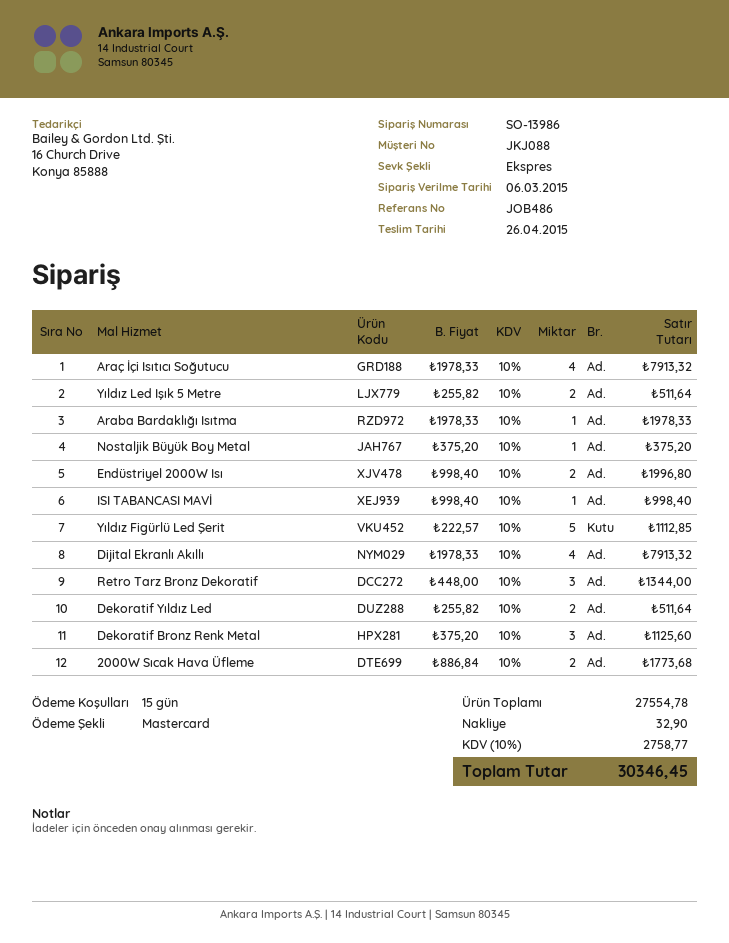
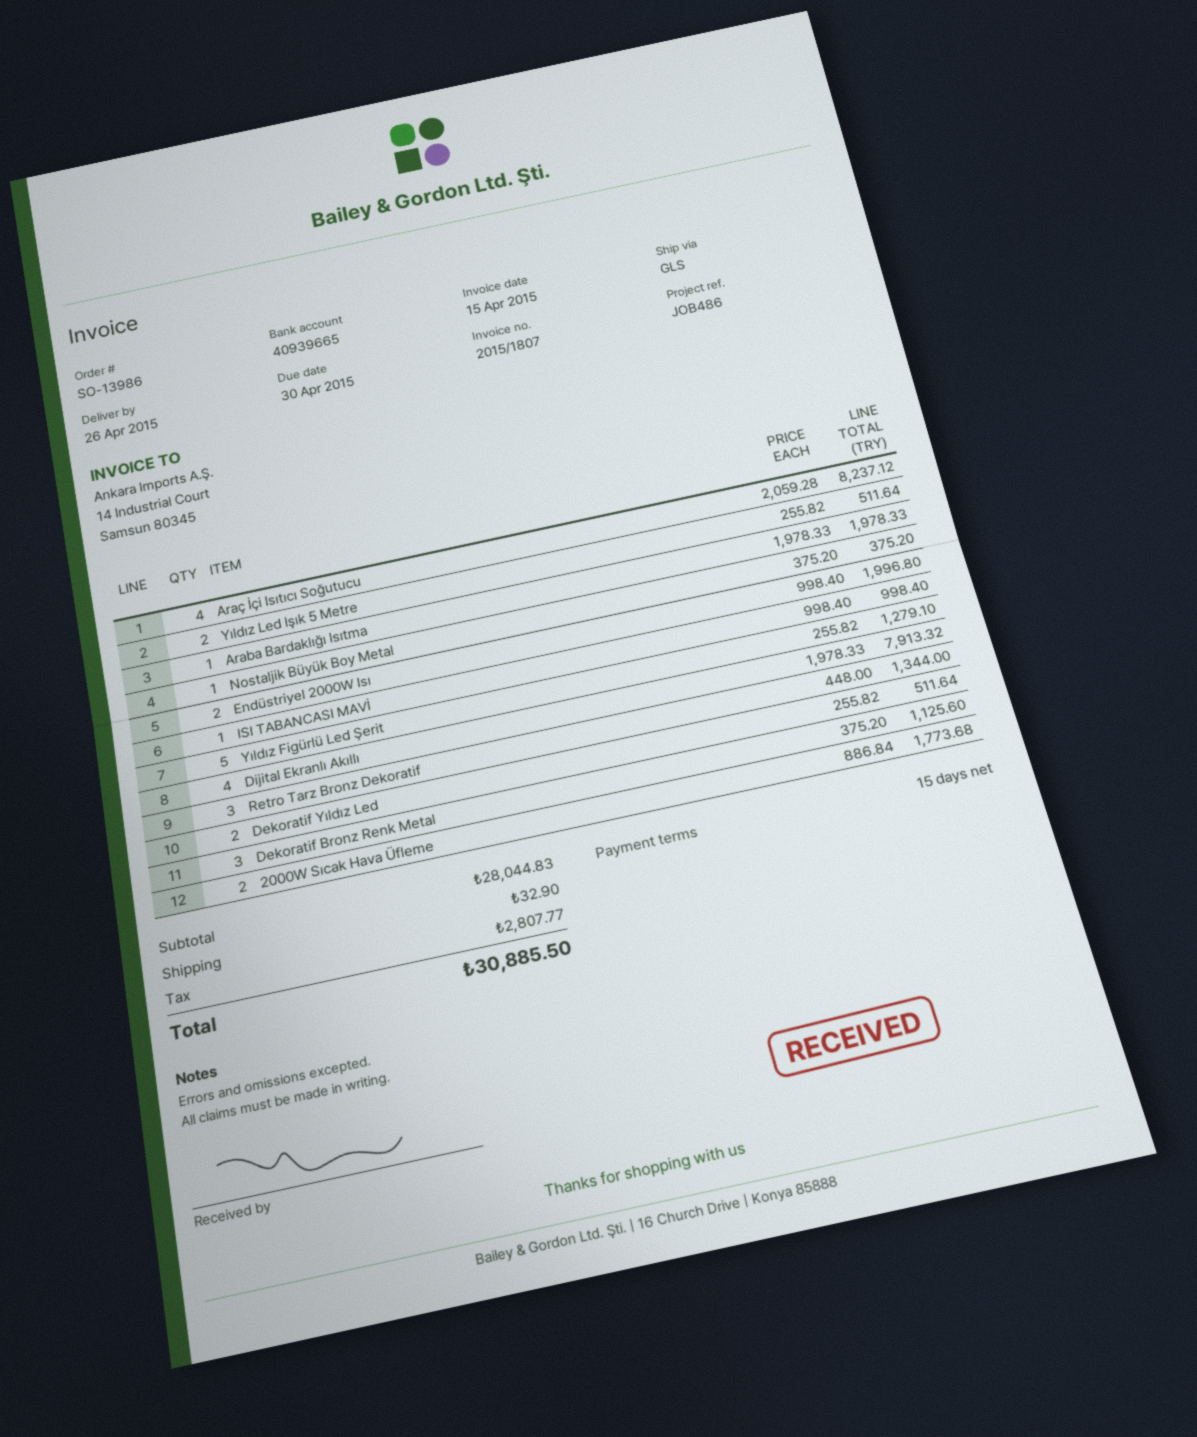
shipping method: express -> GLS
Araç İçi Isıtıcı Soğutucu: 4 x 1978.33 = 7913.32 -> 4 x 2059.28 = 8237.12
Yıldız Figürlü Led Şerit: 5 x 222.57 = 1112.85 -> 5 x 255.82 = 1279.10
subtotal: 27554.78 -> 28044.83
tax: 2758.77 -> 2807.77
total: 30346.45 -> 30885.50

